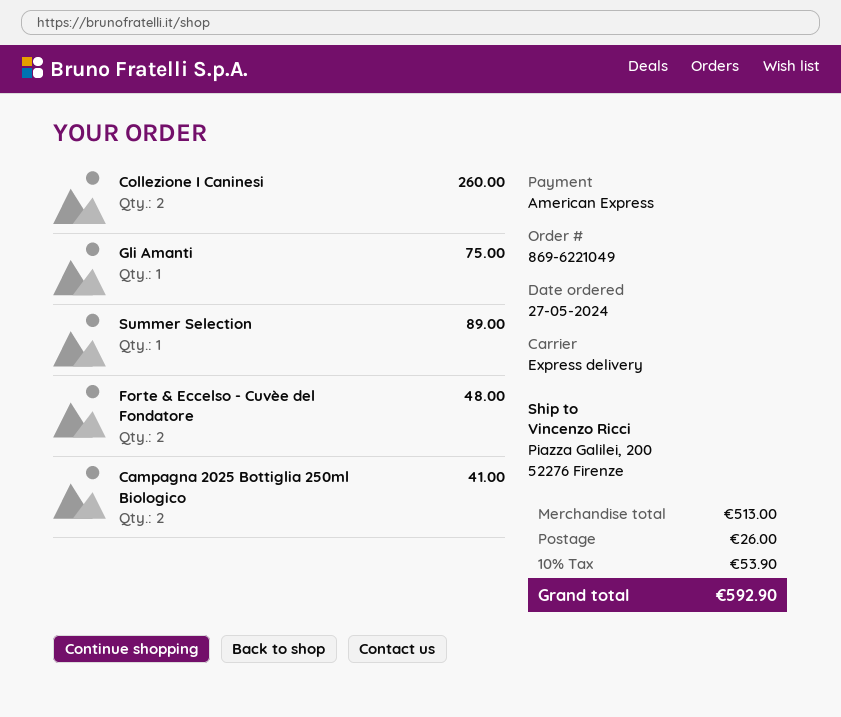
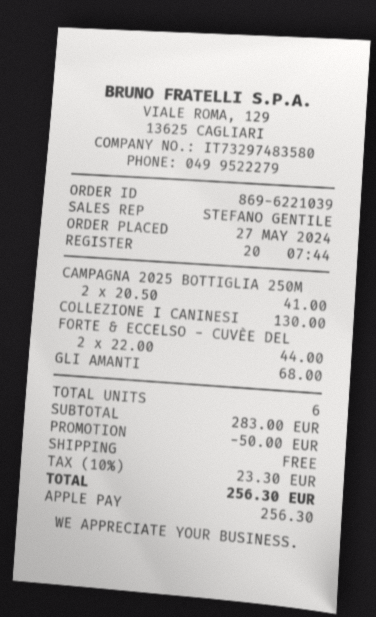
order number: 869-6221049 -> 869-6221039
payment method: American Express -> Apple Pay
Collezione I Caninesi: 2 for 260.00 -> 1 for 130.00
Gli Amanti: 1 for 75.00 -> 1 for 68.00
Summer Selection: 1 for 89.00 -> none
Forte & Eccelso - Cuvèe del Fondatore: 2 for 48.00 -> 2 for 44.00
subtotal: 513.00 -> 283.00
discount: none -> 50.00
shipping: 26.00 -> 0.00
tax: 10% = 53.90 -> 10% = 23.30
total: 592.90 -> 256.30

